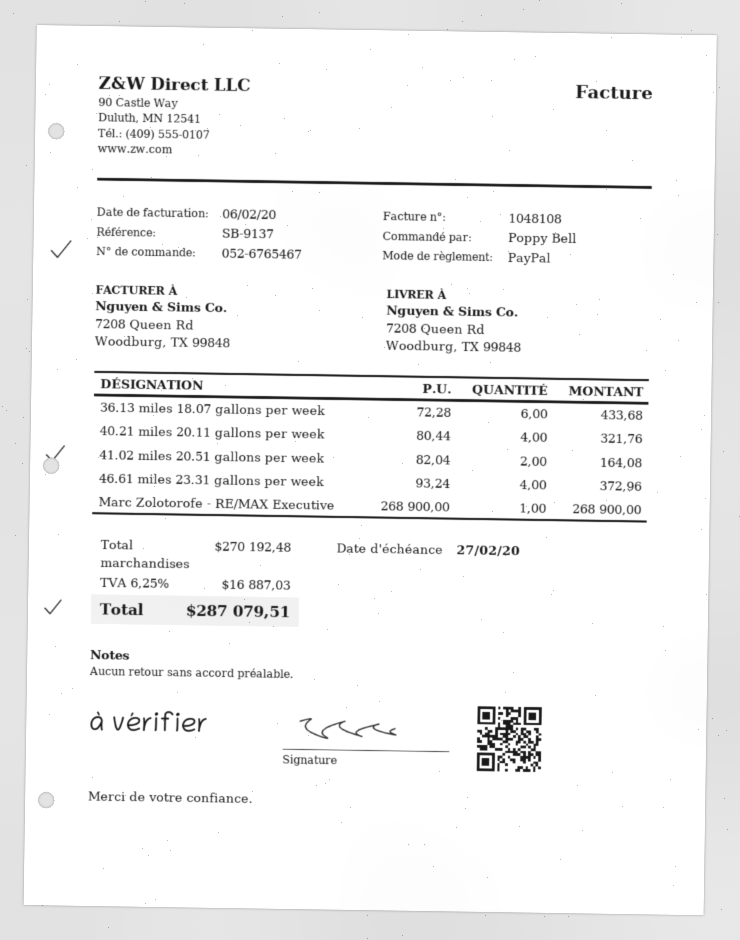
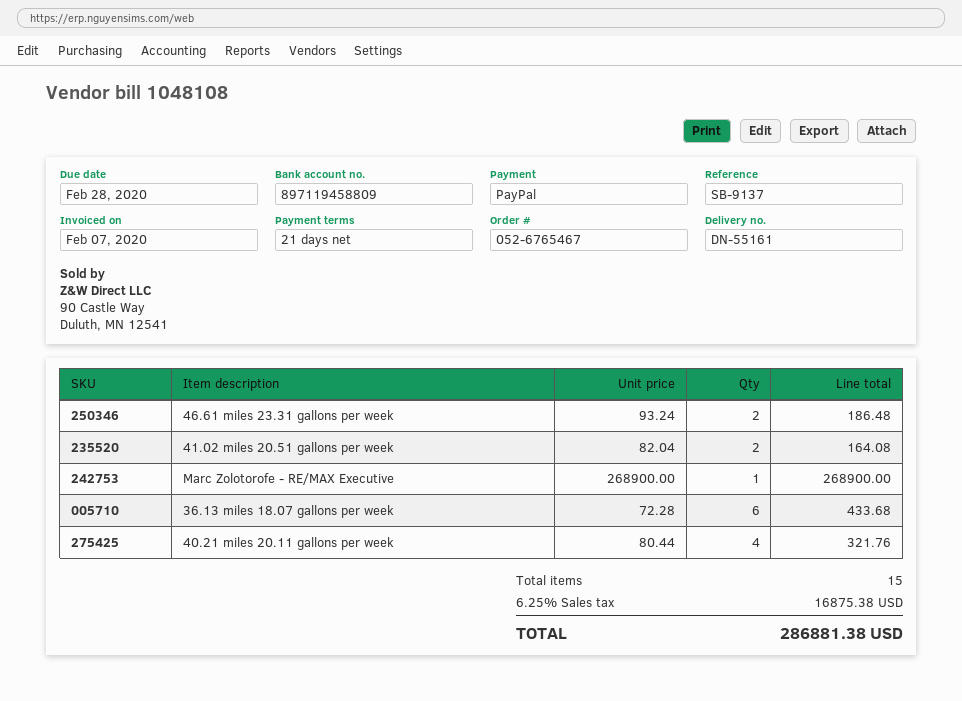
invoice date: 2020-02-06 -> 2020-02-07
due date: 2020-02-27 -> 2020-02-28
46.61 miles 23.31 gallons per week: 4 x 93.24 = 372.96 -> 2 x 93.24 = 186.48
tax: 6.25% = 16887.03 -> 6.25% = 16875.38
total: 287079.51 -> 286881.38

